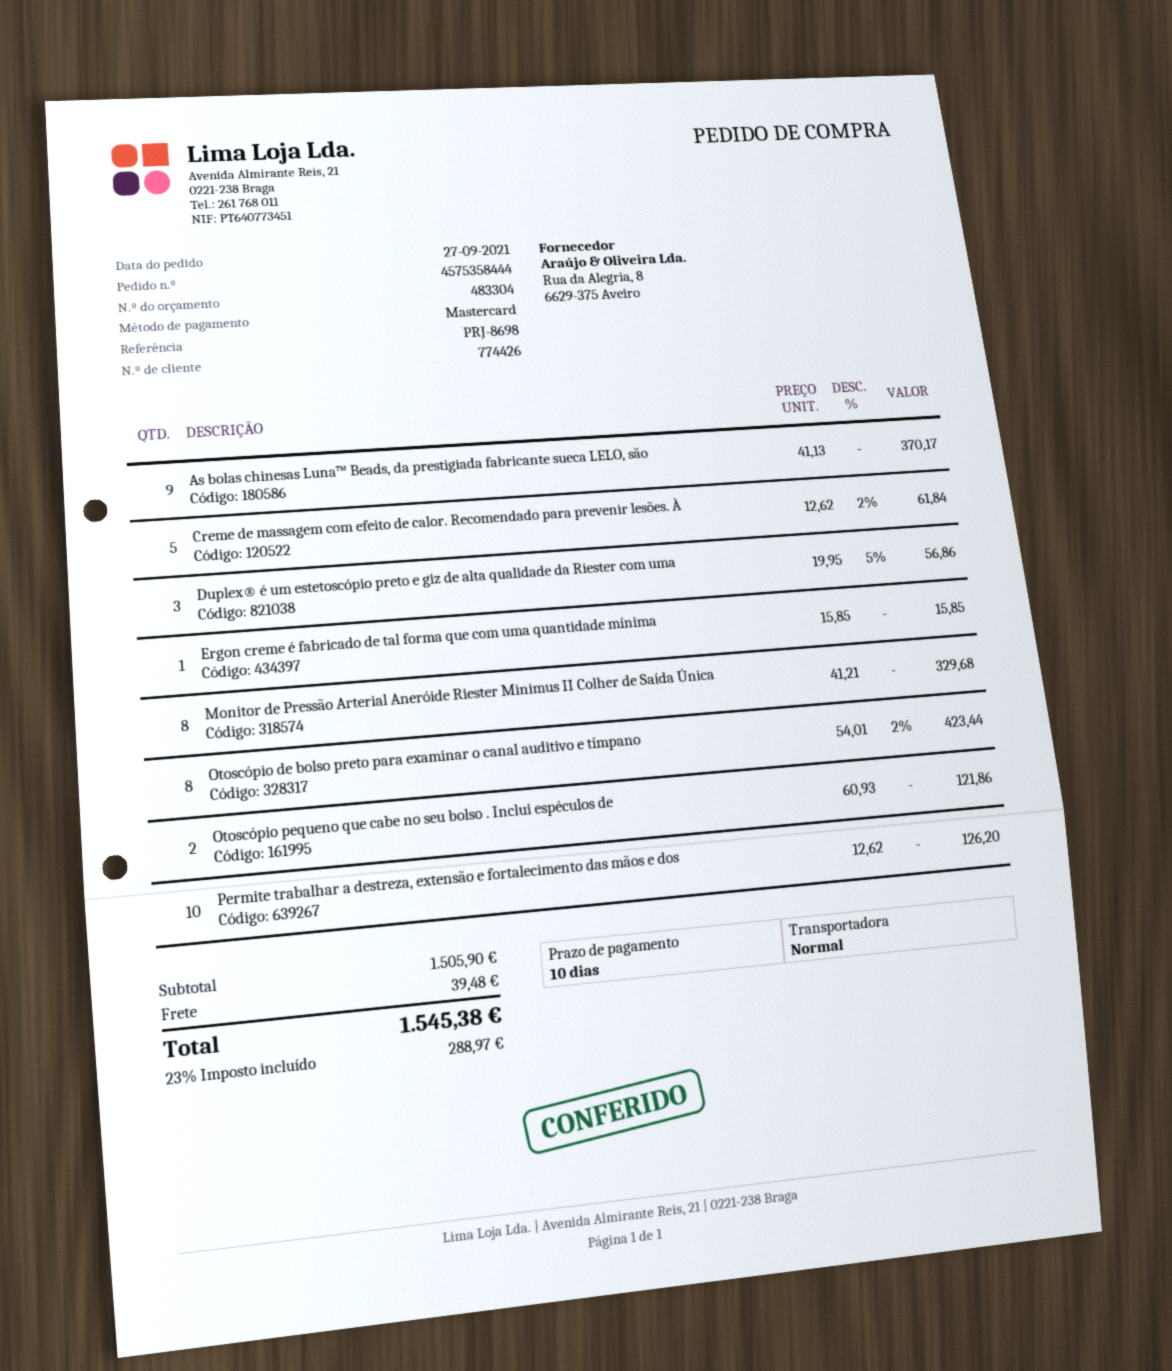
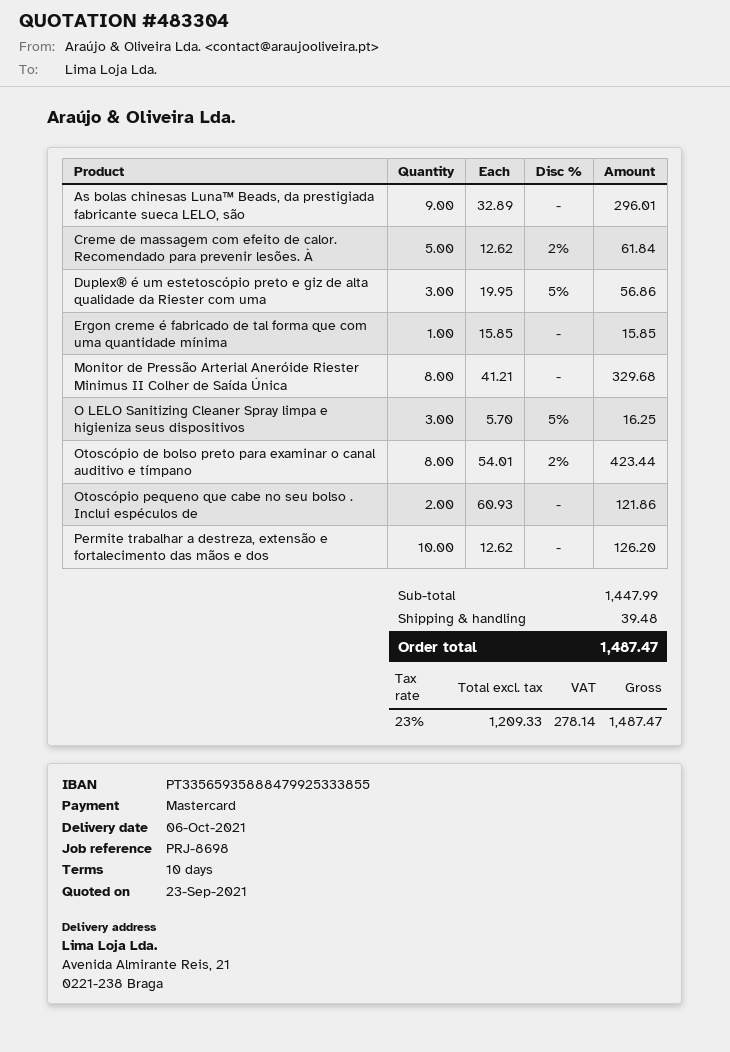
As bolas chinesas Luna™ Beads, da prestigiada fabricante sueca LELO, são: 9 x 41.13 = 370.17 -> 9 x 32.89 = 296.01
O LELO Sanitizing Cleaner Spray limpa e higieniza seus dispositivos: none -> 3 x 5.70 - 5% = 16.25
subtotal: 1505.90 -> 1447.99
tax: 23% = 288.97 -> 23% = 278.14
total: 1545.38 -> 1487.47

